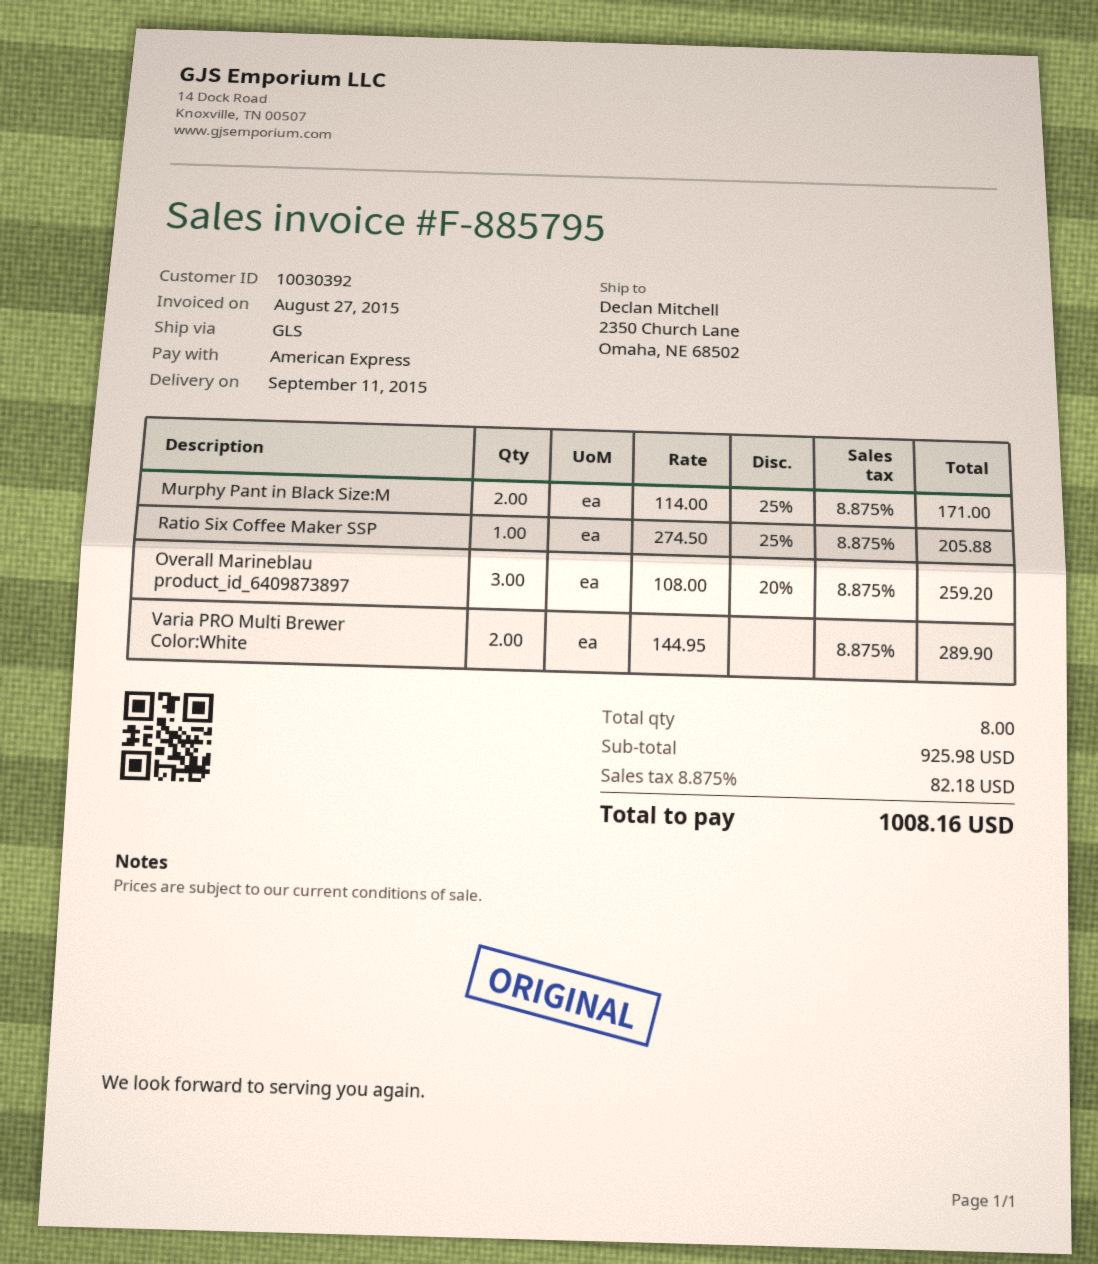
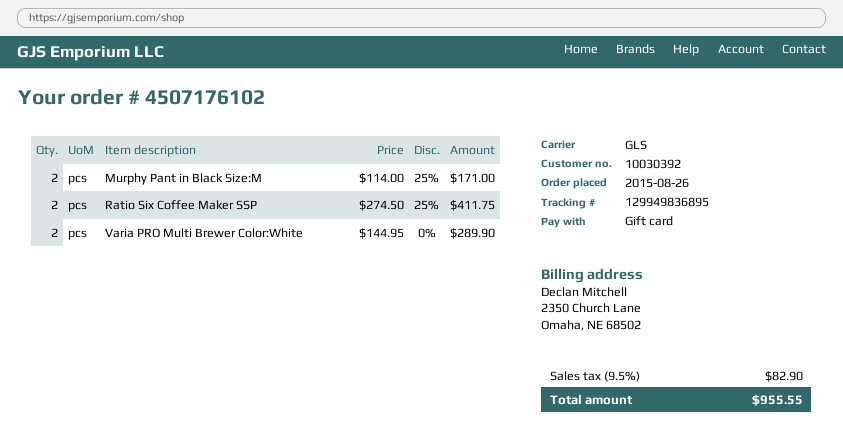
payment method: American Express -> gift card
Ratio Six Coffee Maker SSP: 1 x 274.50 - 25% = 205.88 -> 2 x 274.50 - 25% = 411.75
Overall Marineblau product_id_6409873897: 3 x 108.00 - 20% = 259.20 -> none
tax: 8.875% = 82.18 -> 9.5% = 82.90
total: 1008.16 -> 955.55

